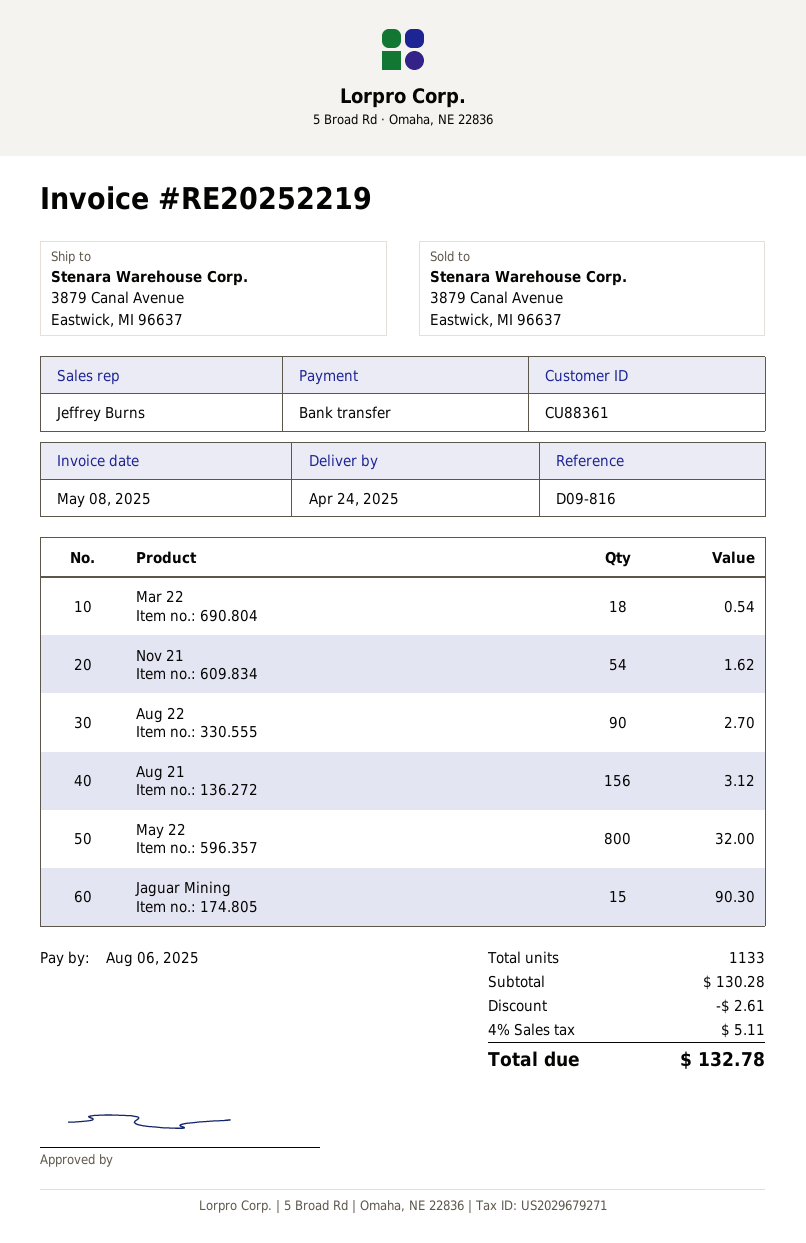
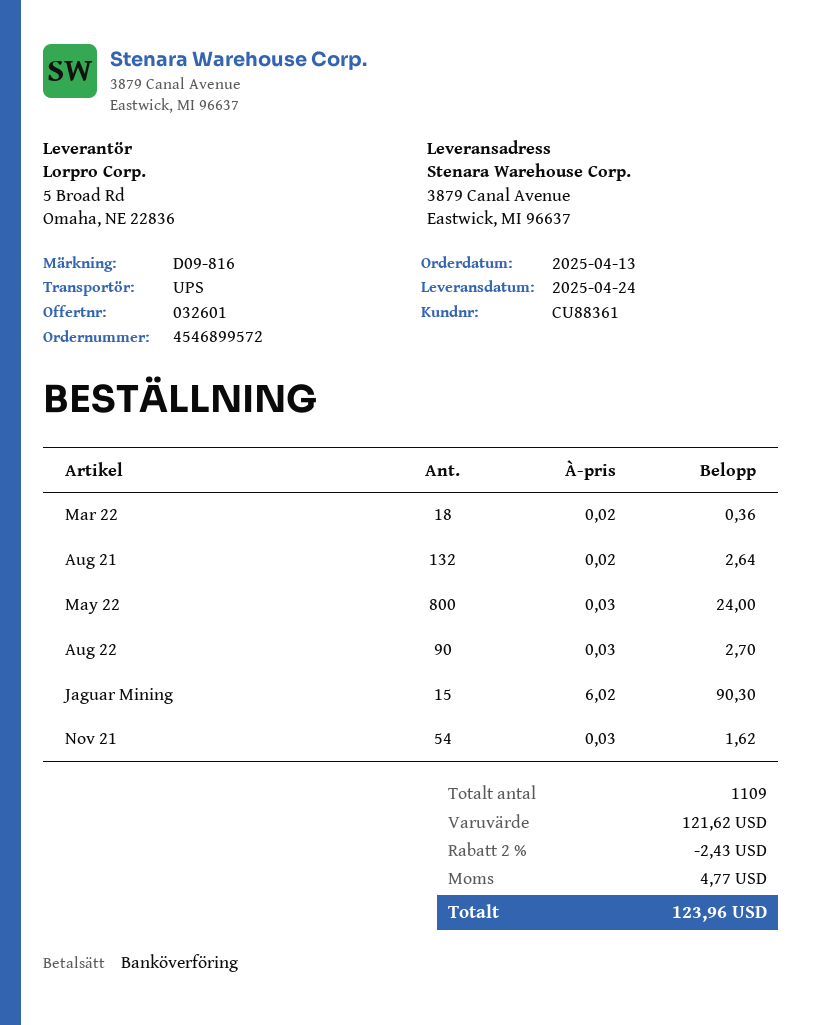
Mar 22: 18 for 0.54 -> 18 for 0.36
Aug 21: 156 for 3.12 -> 132 for 2.64
May 22: 800 for 32.00 -> 800 for 24.00
total quantity: 1133 -> 1109
subtotal: 130.28 -> 121.62
discount: 2.61 -> 2.43
tax: 5.11 -> 4.77
total: 132.78 -> 123.96

